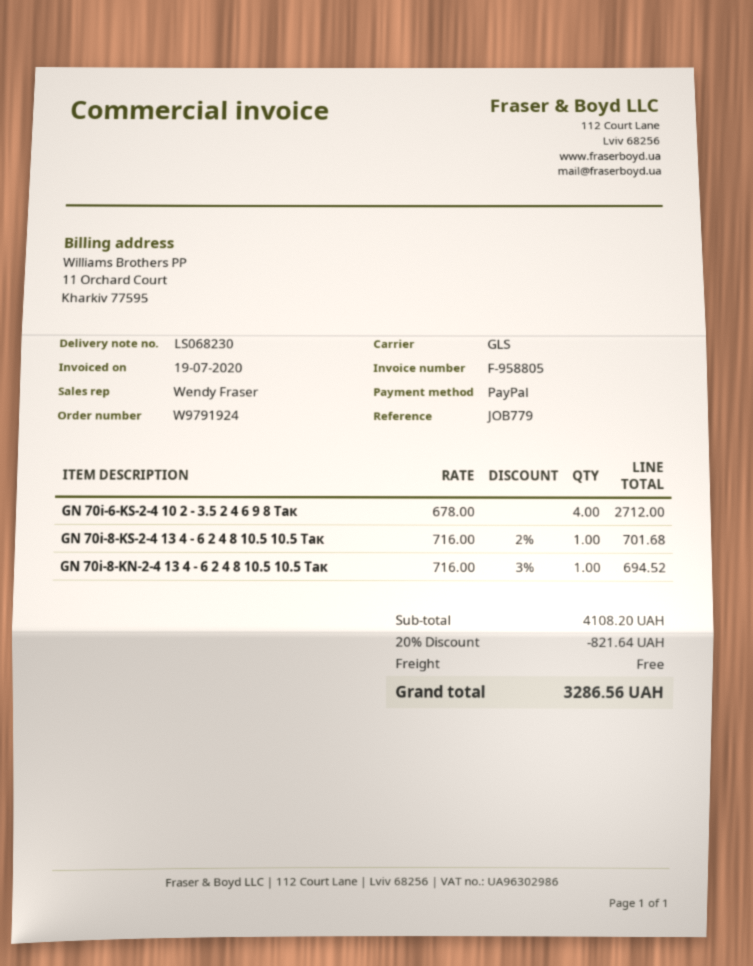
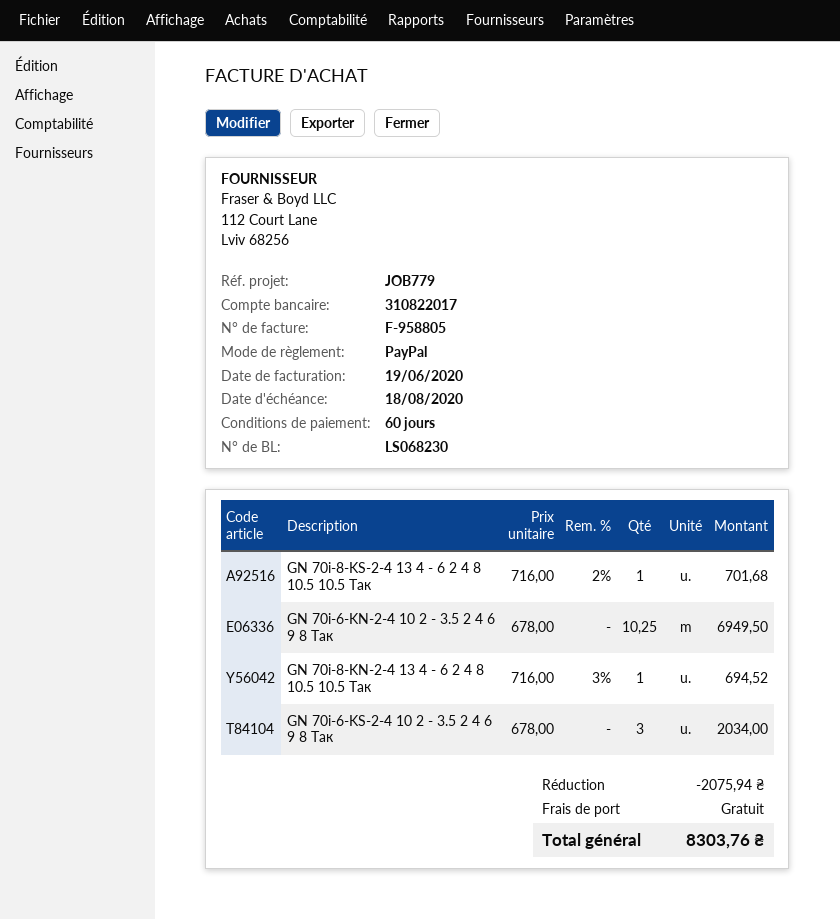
invoice date: 2020-07-19 -> 2020-06-19
GN 70i-6-KS-2-4 10 2 - 3.5 2 4 6 9 8 Так: 4 x 678.00 = 2712.00 -> 3 x 678.00 = 2034.00
GN 70i-6-KN-2-4 10 2 - 3.5 2 4 6 9 8 Так: none -> 10.25 x 678.00 = 6949.50
discount: 821.64 -> 2075.94
total: 3286.56 -> 8303.76

